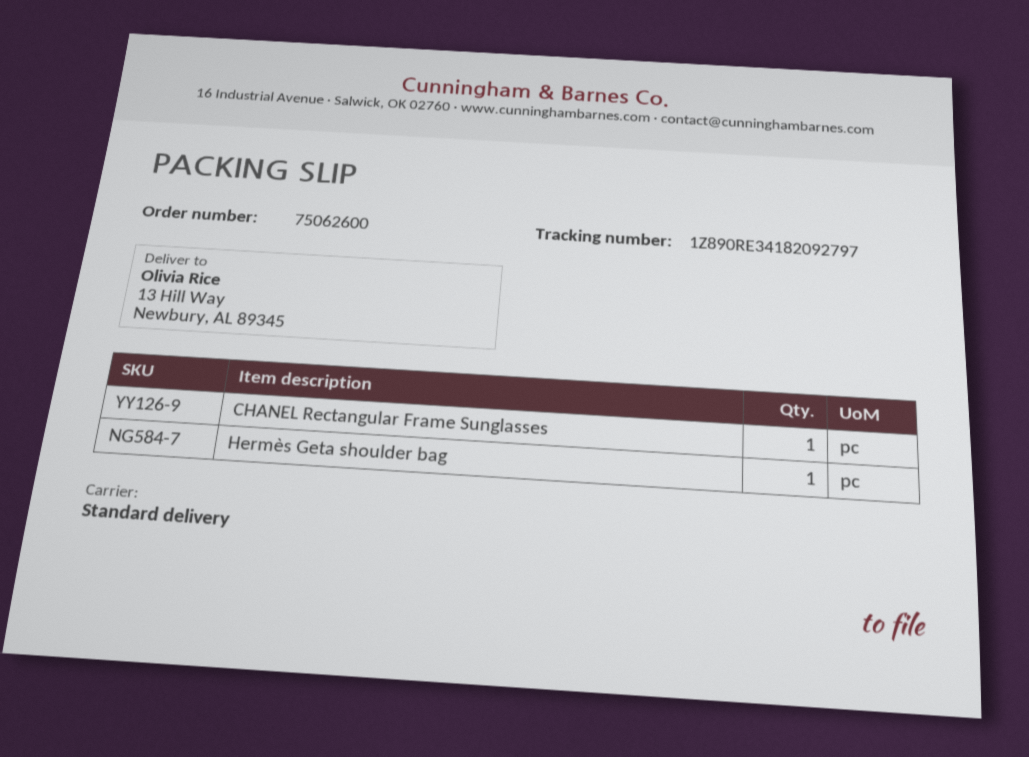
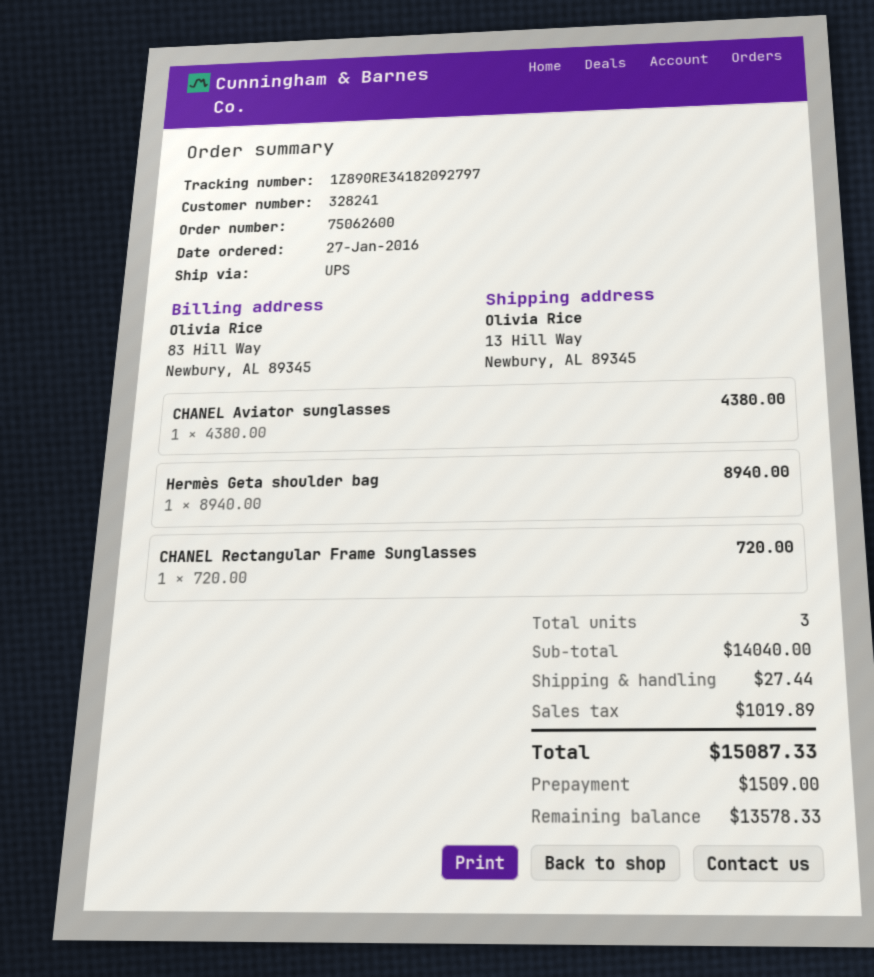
shipping method: standard -> UPS
CHANEL Aviator sunglasses: none -> 1

